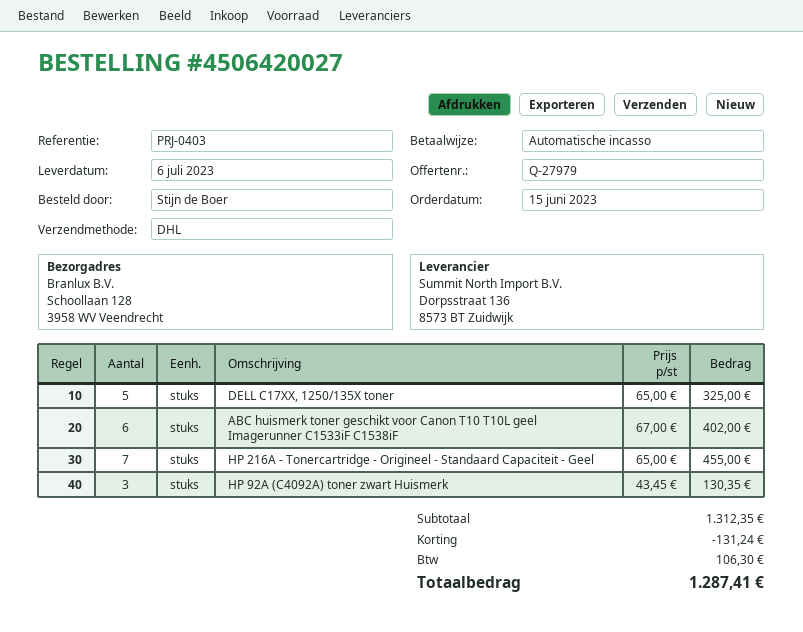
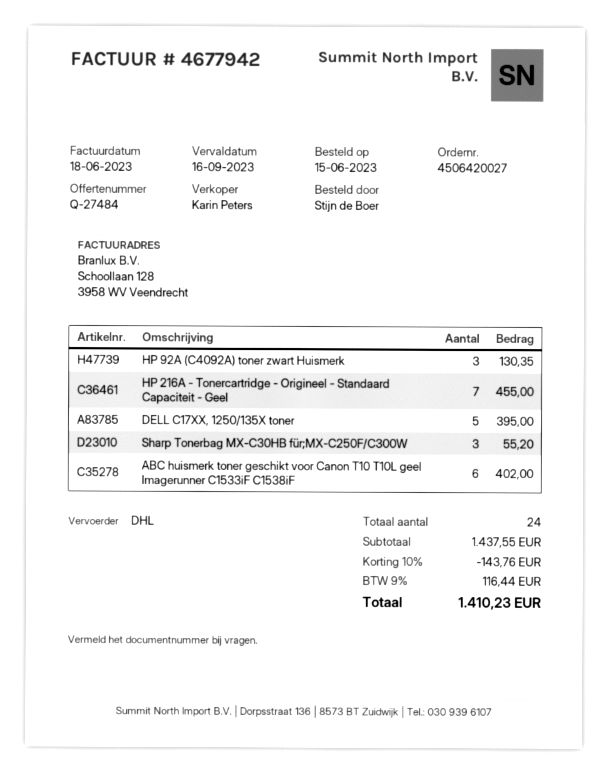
quote number: Q-27979 -> Q-27484
DELL C17XX, 1250/135X toner: 5 for 325.00 -> 5 for 395.00
Sharp Tonerbag MX-C30HB für;MX-C250F/C300W: none -> 3 for 55.20
subtotal: 1312.35 -> 1437.55
discount: 131.24 -> 143.76
tax: 106.30 -> 116.44
total: 1287.41 -> 1410.23

